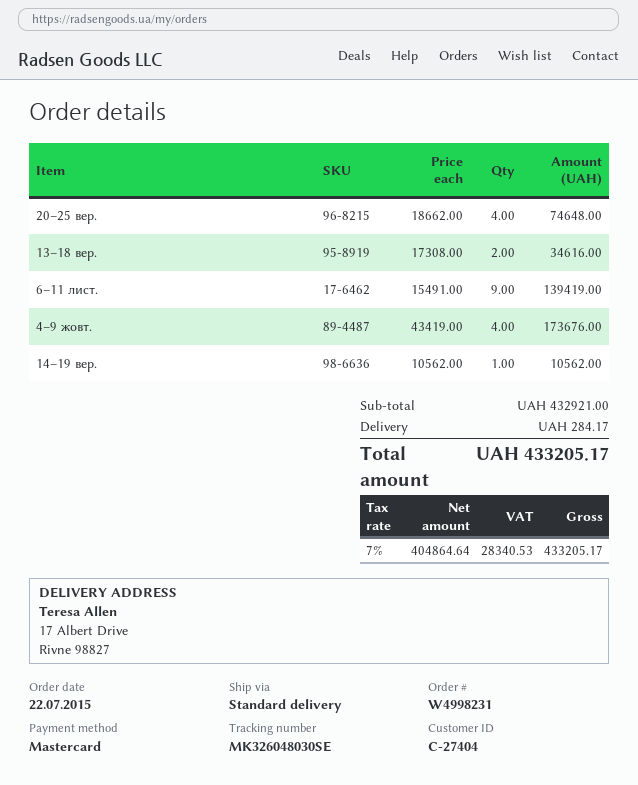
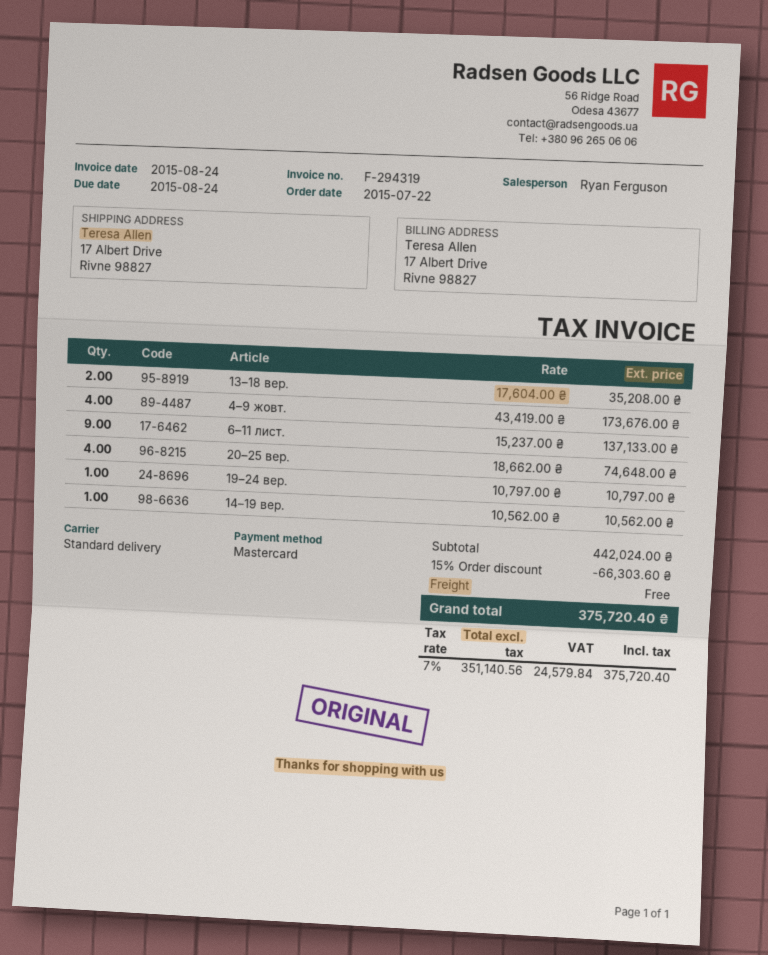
13–18 вер.: 2 x 17308.00 = 34616.00 -> 2 x 17604.00 = 35208.00
6–11 лист.: 9 x 15491.00 = 139419.00 -> 9 x 15237.00 = 137133.00
19–24 вер.: none -> 1 x 10797.00 = 10797.00
subtotal: 432921.00 -> 442024.00
discount: none -> 15% = 66303.60
shipping: 284.17 -> 0.00
net: 404864.64 -> 351140.56
tax: 7% = 28340.53 -> 7% = 24579.84
total: 433205.17 -> 375720.40

